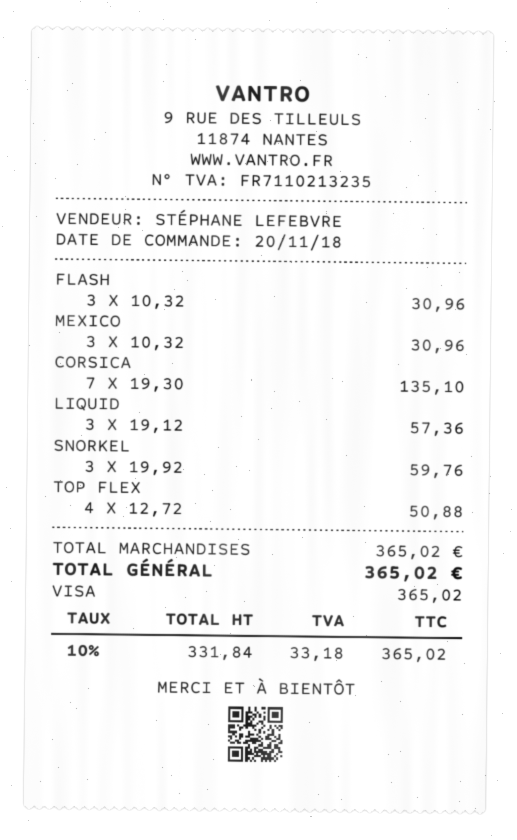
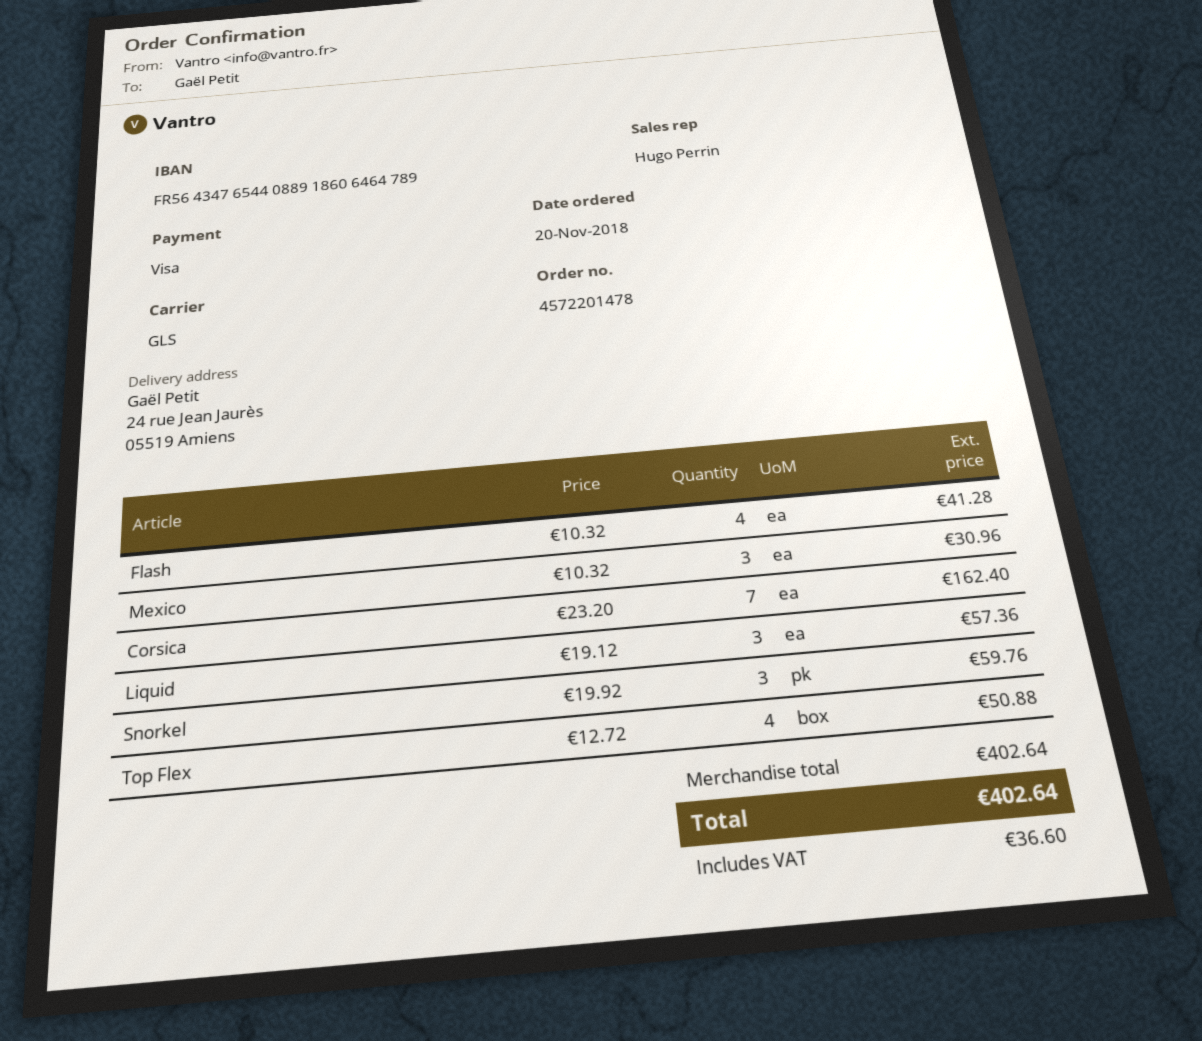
sales rep: STÉPHANE LEFEBVRE -> Hugo Perrin
FLASH: 3 x 10.32 = 30.96 -> 4 x 10.32 = 41.28
CORSICA: 7 x 19.30 = 135.10 -> 7 x 23.20 = 162.40
subtotal: 365.02 -> 402.64
tax: 33.18 -> 36.60
total: 365.02 -> 402.64

